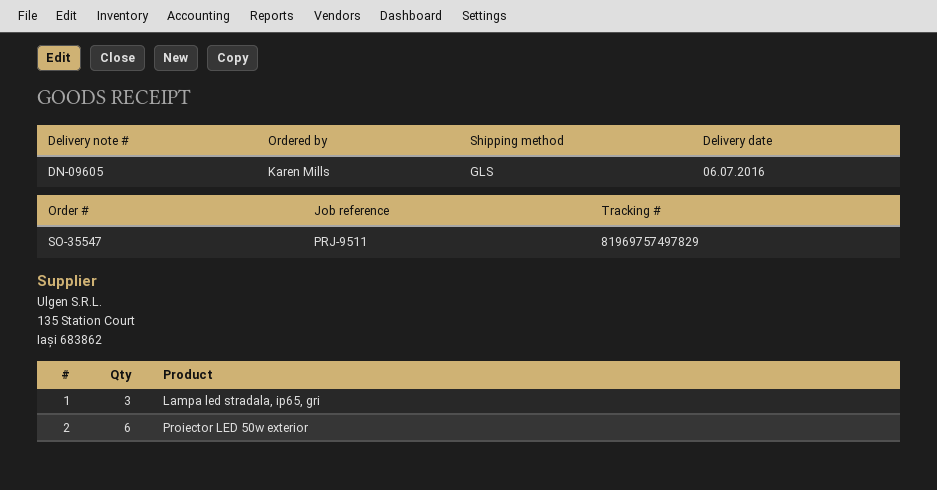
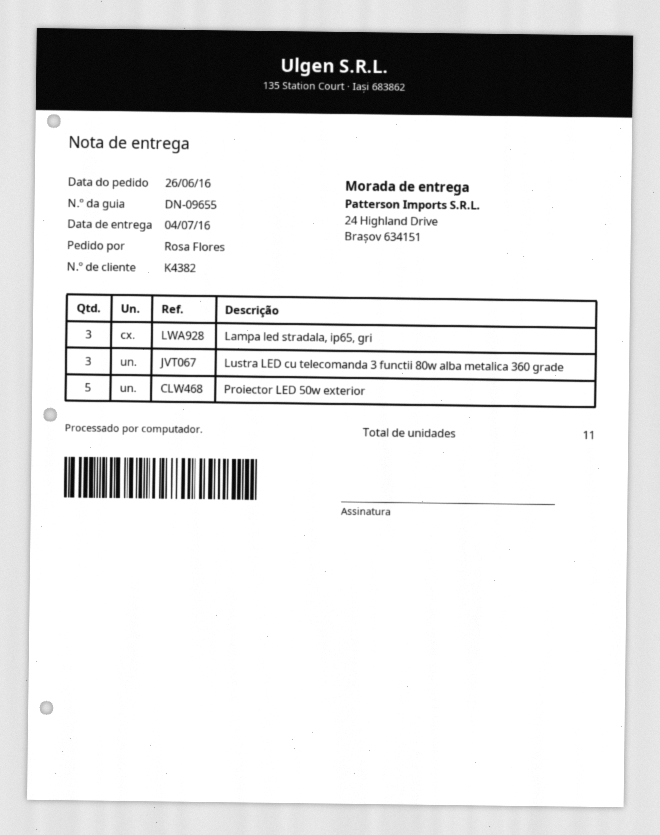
delivery note number: DN-09605 -> DN-09655
delivery date: 2016-07-06 -> 2016-07-04
ordered by: Karen Mills -> Rosa Flores
Proiector LED 50w exterior: 6 -> 5
Lustra LED cu telecomanda 3 functii 80w alba metalica 360 grade: none -> 3

